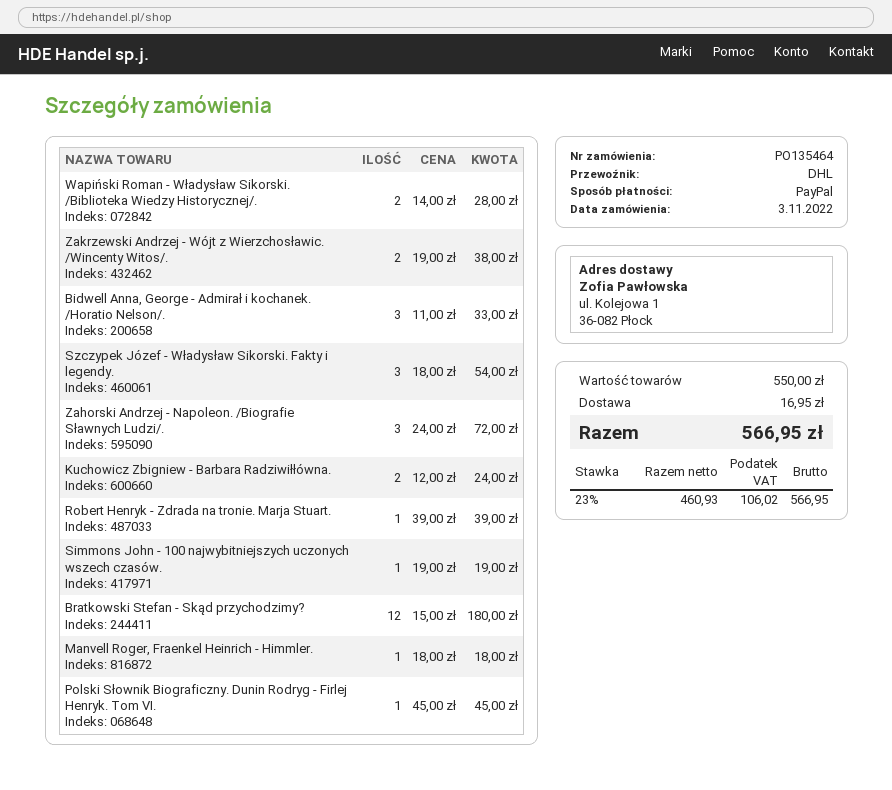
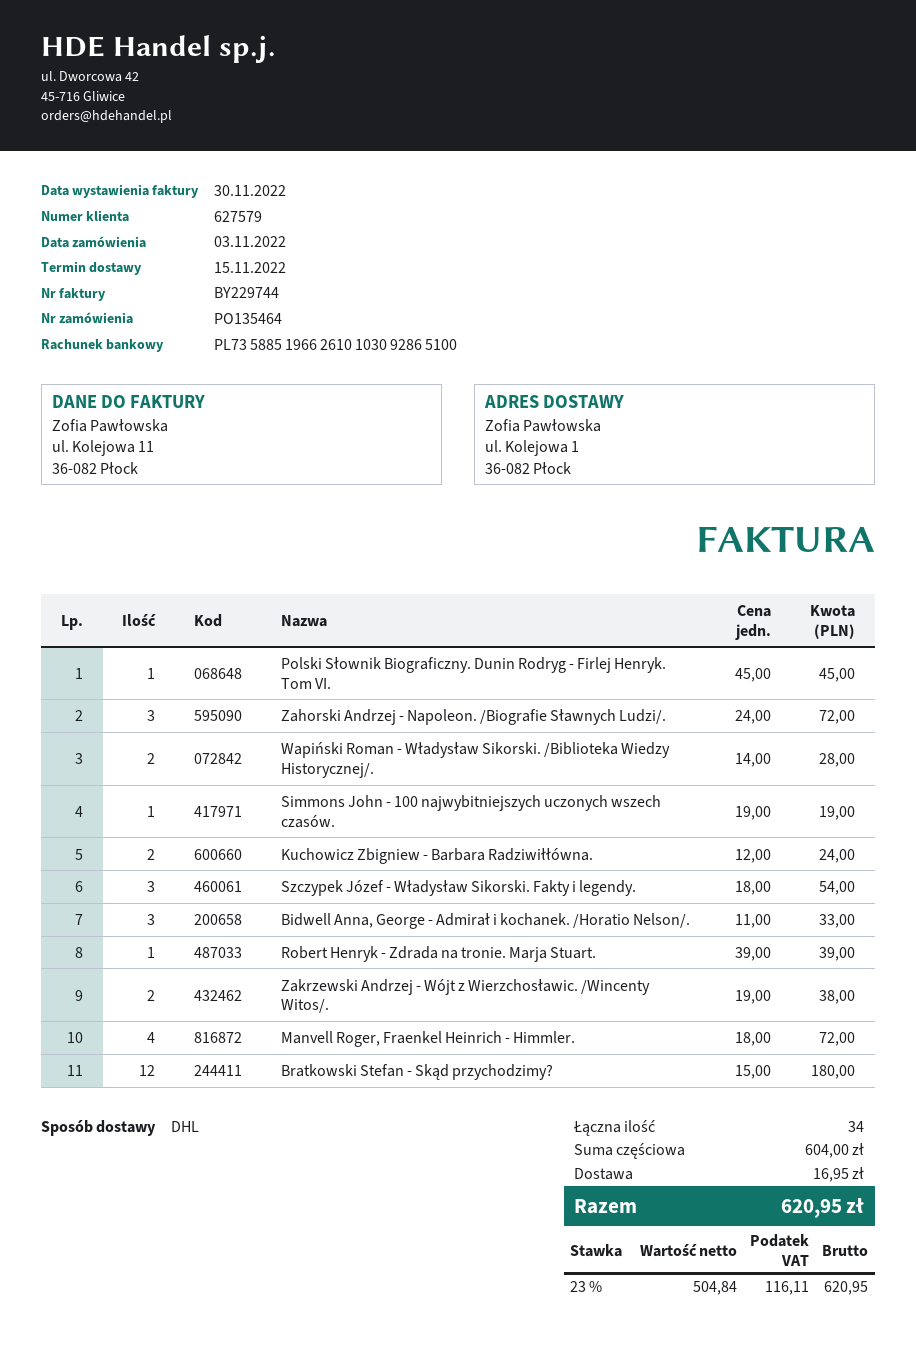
Manvell Roger, Fraenkel Heinrich - Himmler.: 1 x 18.00 = 18.00 -> 4 x 18.00 = 72.00
subtotal: 550.00 -> 604.00
net: 460.93 -> 504.84
tax: 23% = 106.02 -> 23% = 116.11
total: 566.95 -> 620.95

